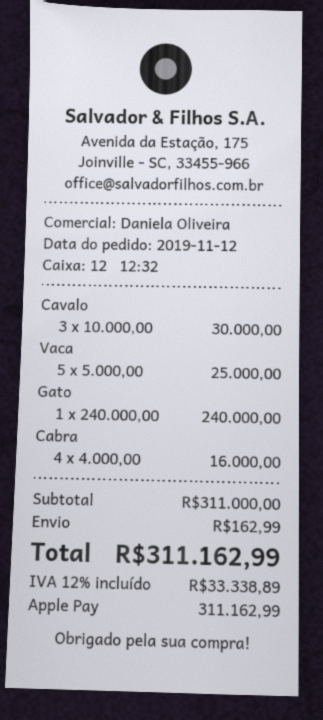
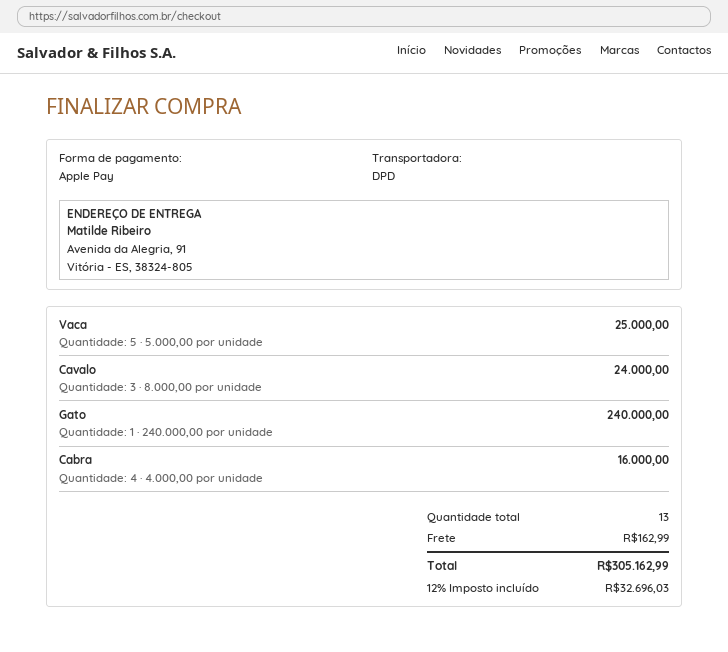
Cavalo: 3 x 10000.00 = 30000.00 -> 3 x 8000.00 = 24000.00
tax: 12% = 33338.89 -> 12% = 32696.03
total: 311162.99 -> 305162.99

